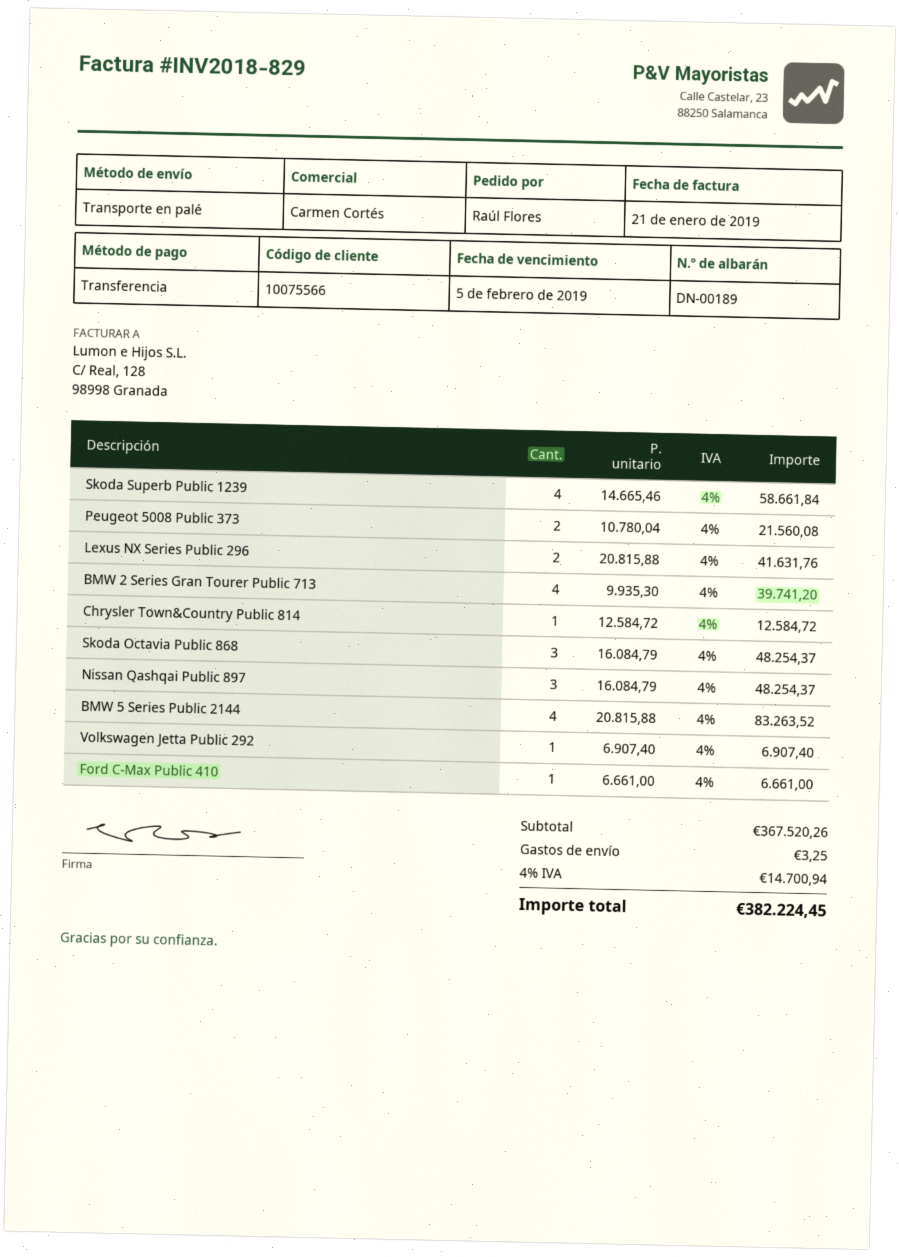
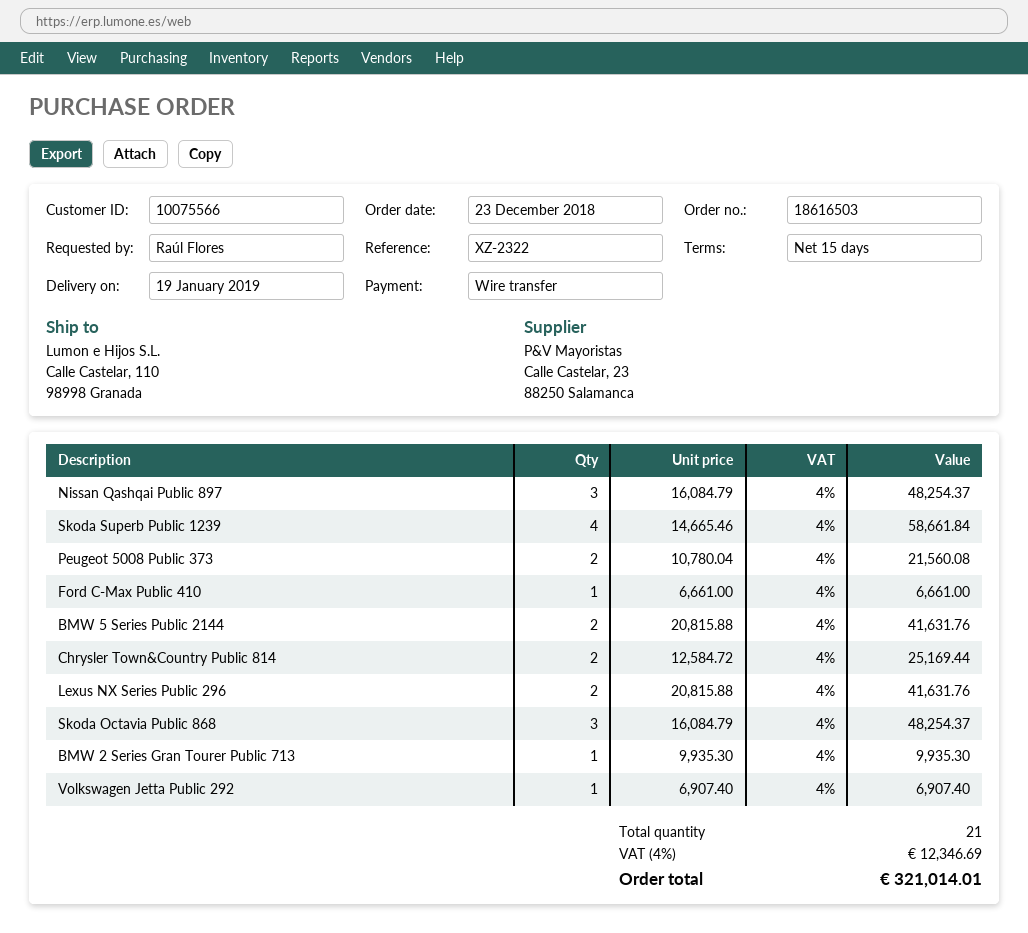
BMW 2 Series Gran Tourer Public 713: 4 x 9935.30 = 39741.20 -> 1 x 9935.30 = 9935.30
Chrysler Town&Country Public 814: 1 x 12584.72 = 12584.72 -> 2 x 12584.72 = 25169.44
BMW 5 Series Public 2144: 4 x 20815.88 = 83263.52 -> 2 x 20815.88 = 41631.76
shipping: 3.25 -> none
tax: 4% = 14700.94 -> 4% = 12346.69
total: 382224.45 -> 321014.01

